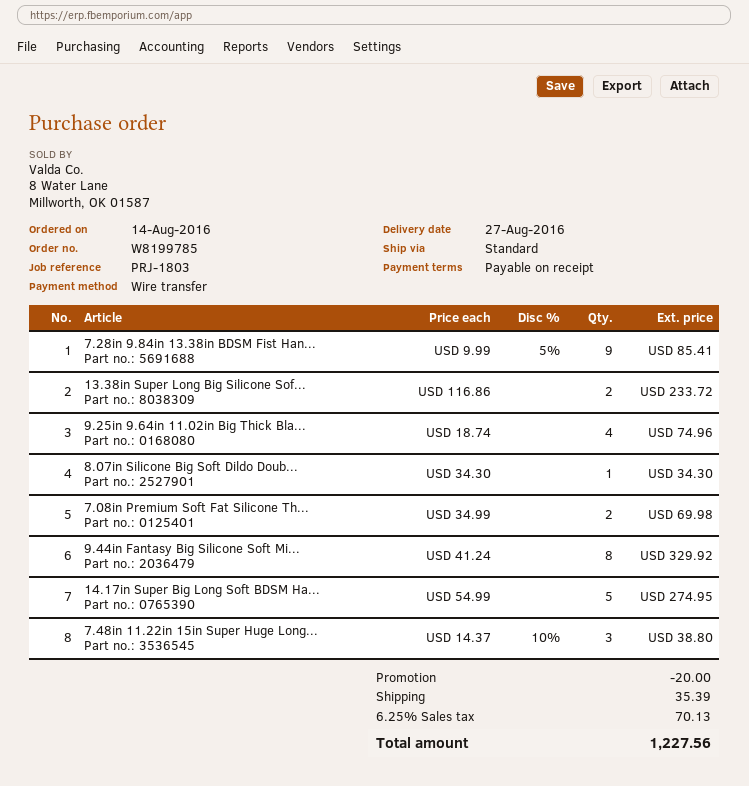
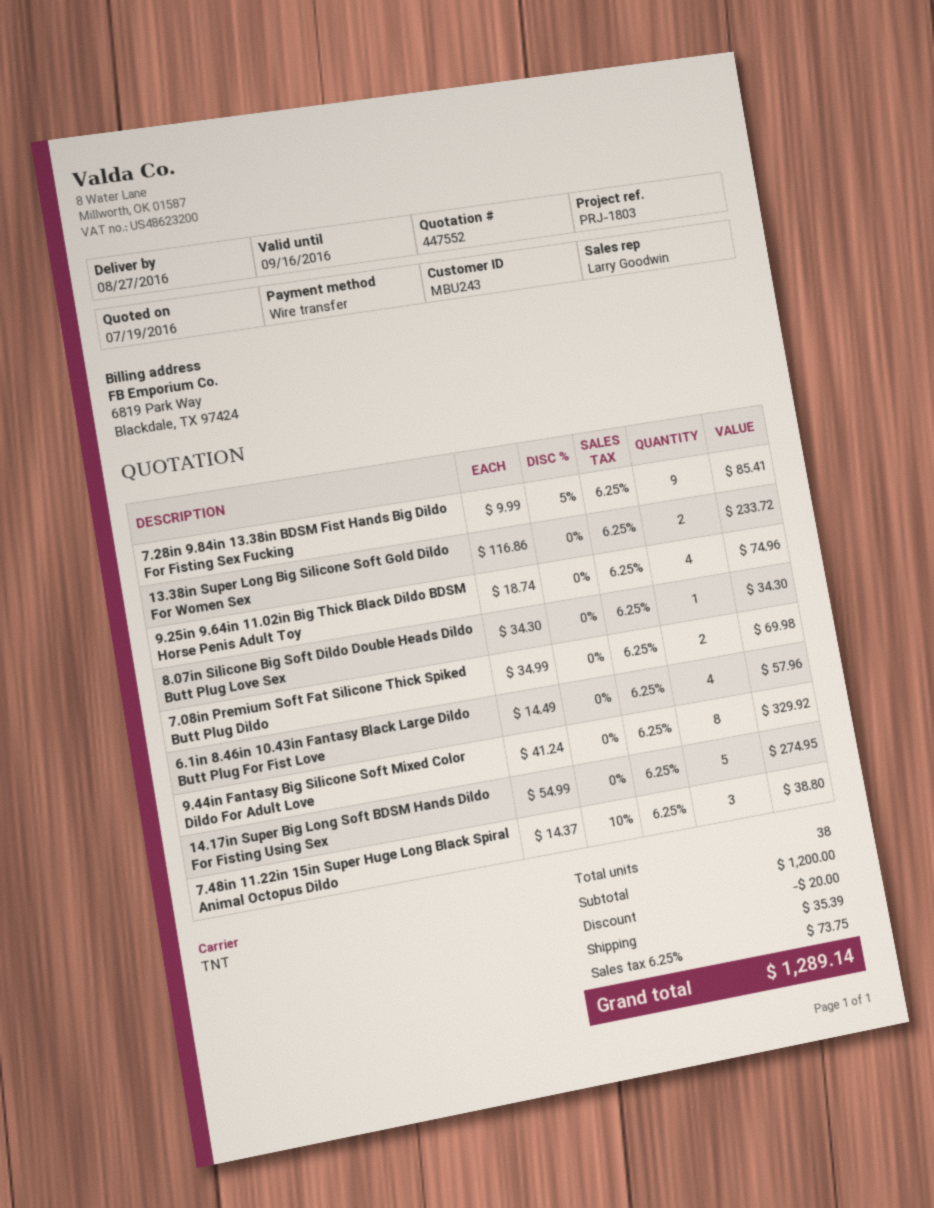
shipping method: standard -> TNT
6.1in 8.46in 10.43in Fantasy Black Large Dildo Butt Plug For Fist Love: none -> 4 x 14.49 = 57.96
tax: 6.25% = 70.13 -> 6.25% = 73.75
total: 1227.56 -> 1289.14

